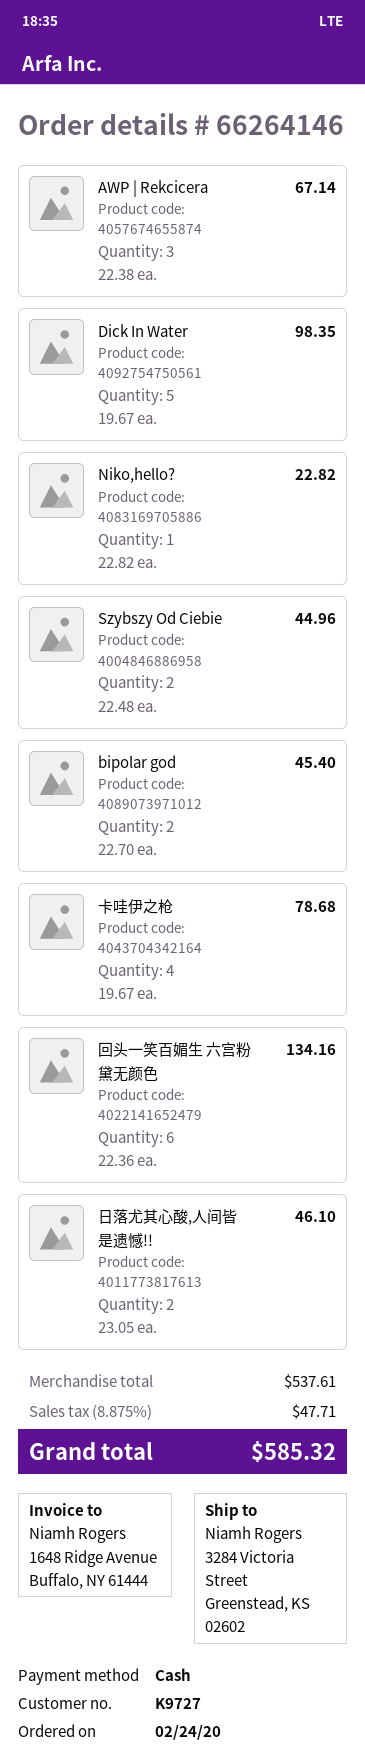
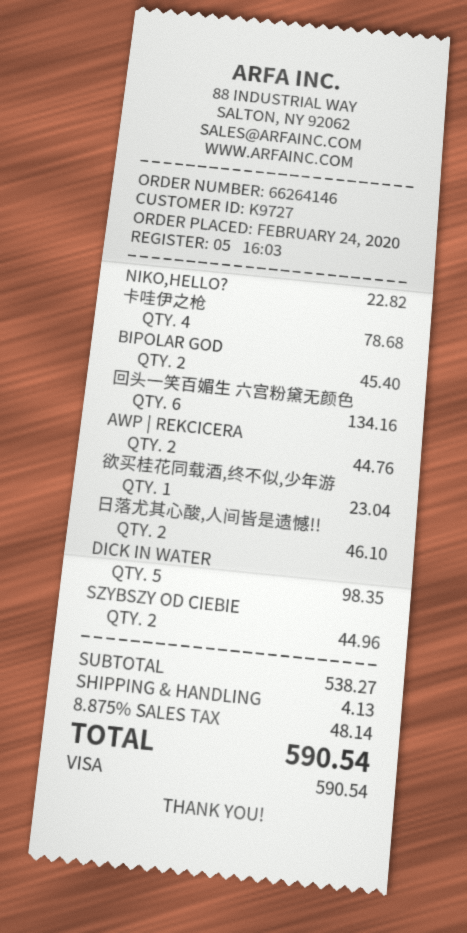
payment method: cash -> Visa
AWP | Rekcicera: 3 for 67.14 -> 2 for 44.76
欲买桂花同载酒,终不似,少年游: none -> 1 for 23.04
subtotal: 537.61 -> 538.27
shipping: none -> 4.13
tax: 8.875% = 47.71 -> 8.875% = 48.14
total: 585.32 -> 590.54

